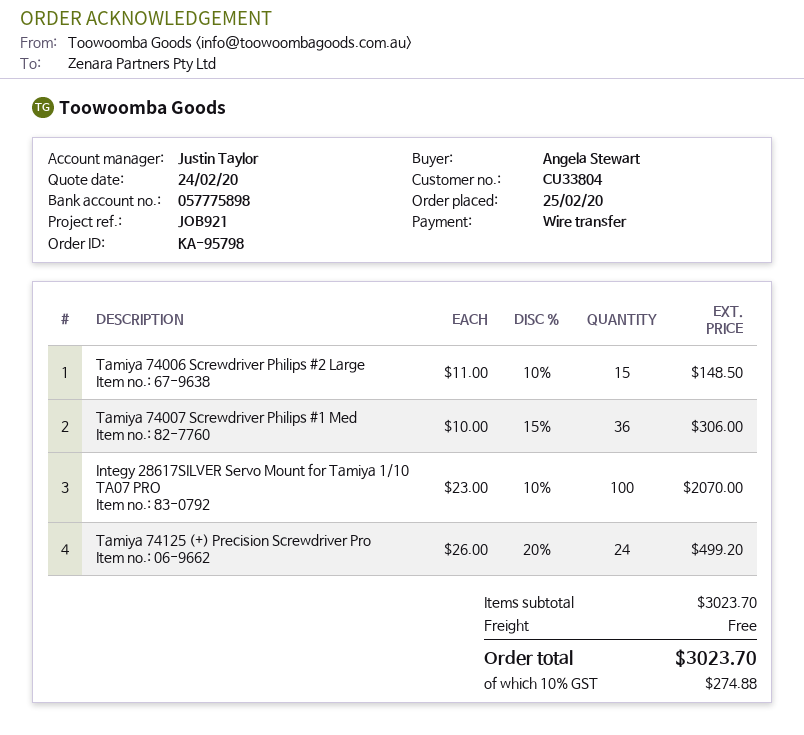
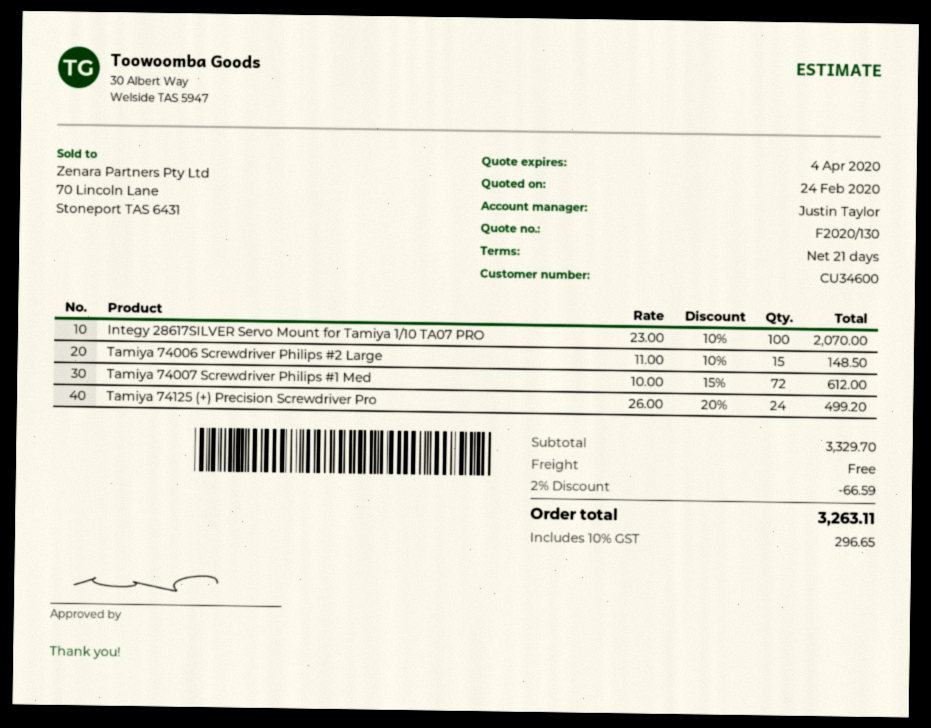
customer number: CU33804 -> CU34600
Tamiya 74007 Screwdriver Philips #1 Med: 36 x 10.00 - 15% = 306.00 -> 72 x 10.00 - 15% = 612.00
subtotal: 3023.70 -> 3329.70
discount: none -> 2% = 66.59
tax: 10% = 274.88 -> 10% = 296.65
total: 3023.70 -> 3263.11

